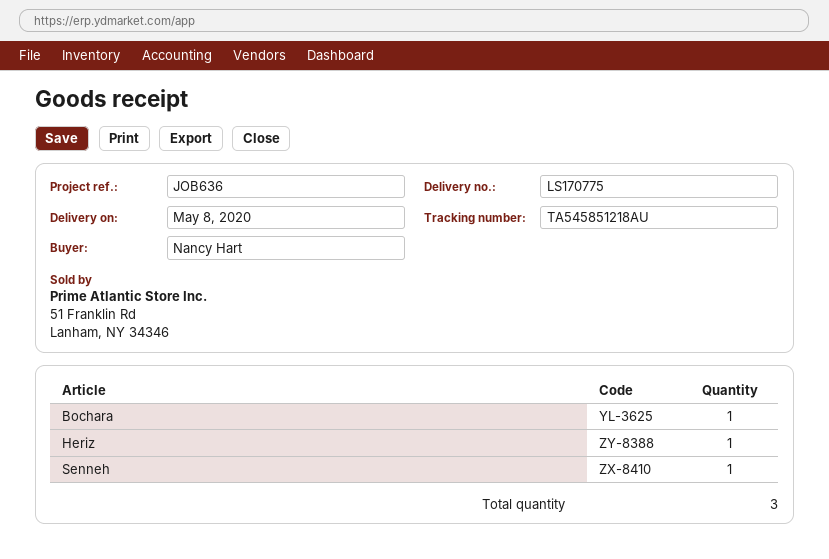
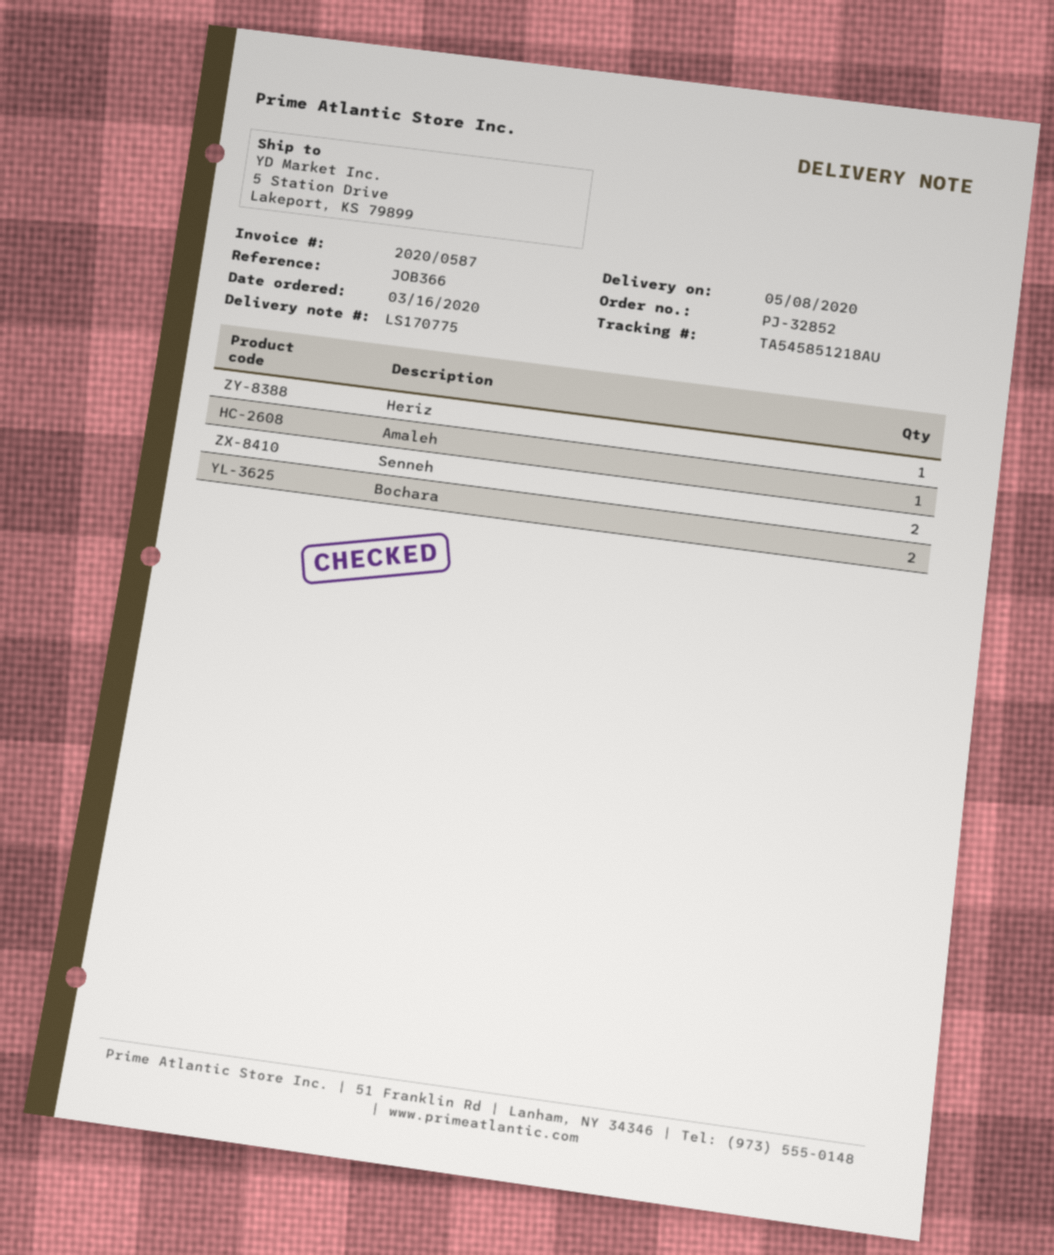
reference: JOB636 -> JOB366
Bochara: 1 -> 2
Senneh: 1 -> 2
Amaleh: none -> 1

